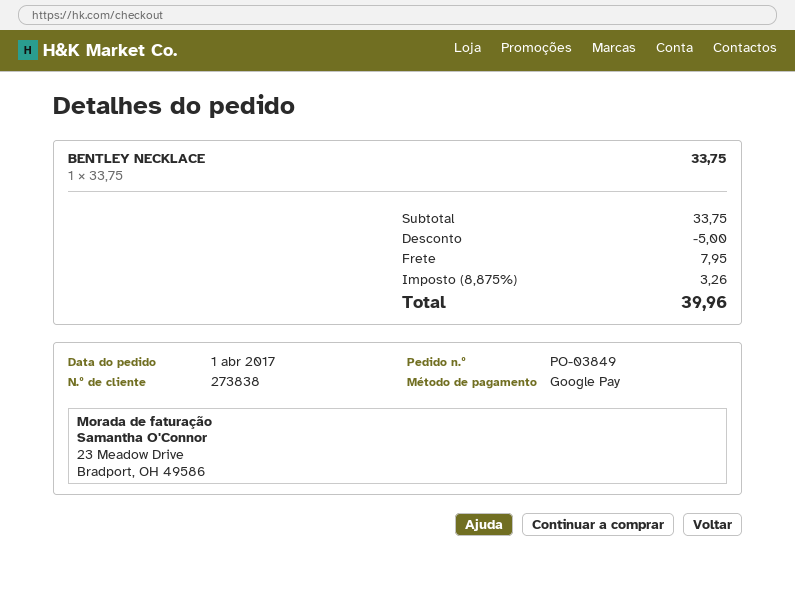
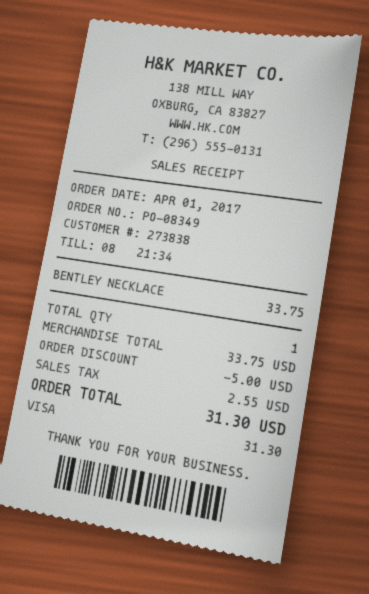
order number: PO-03849 -> PO-08349
payment method: Google Pay -> Visa
shipping: 7.95 -> none
tax: 3.26 -> 2.55
total: 39.96 -> 31.30

